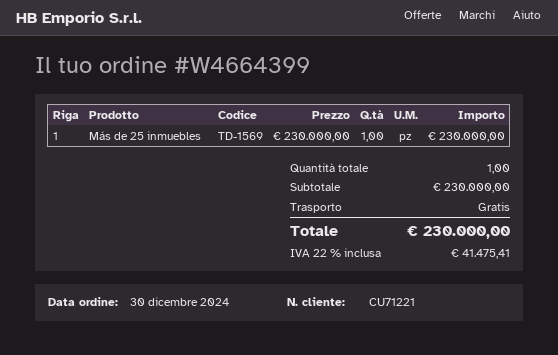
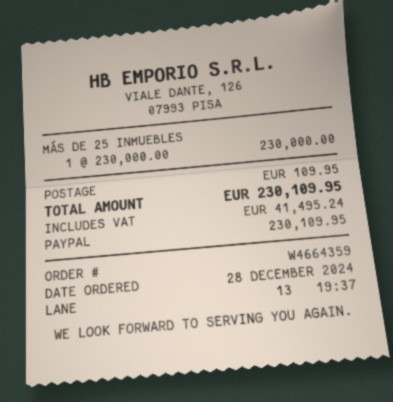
order number: W4664399 -> W4664359
order date: 2024-12-30 -> 2024-12-28
shipping: 0.00 -> 109.95
tax: 41475.41 -> 41495.24
total: 230000.00 -> 230109.95

